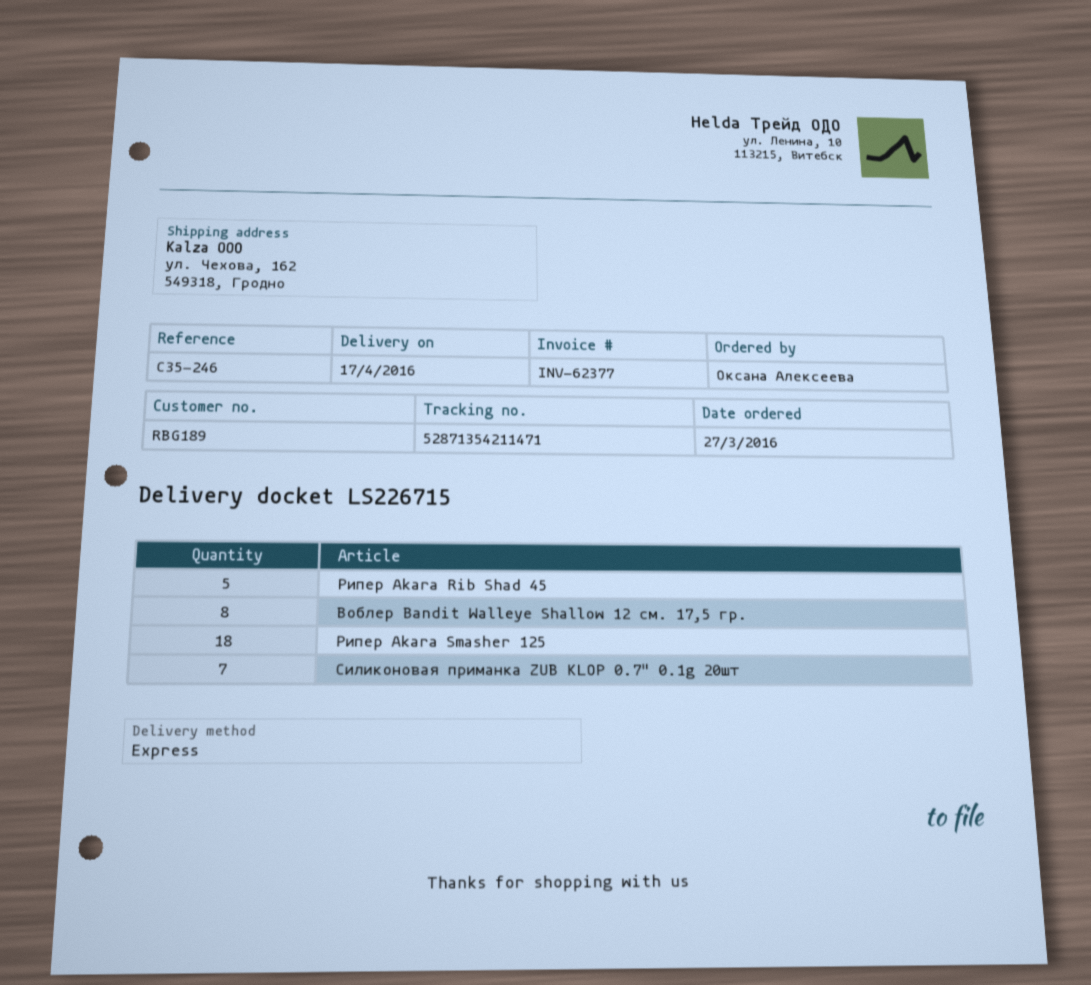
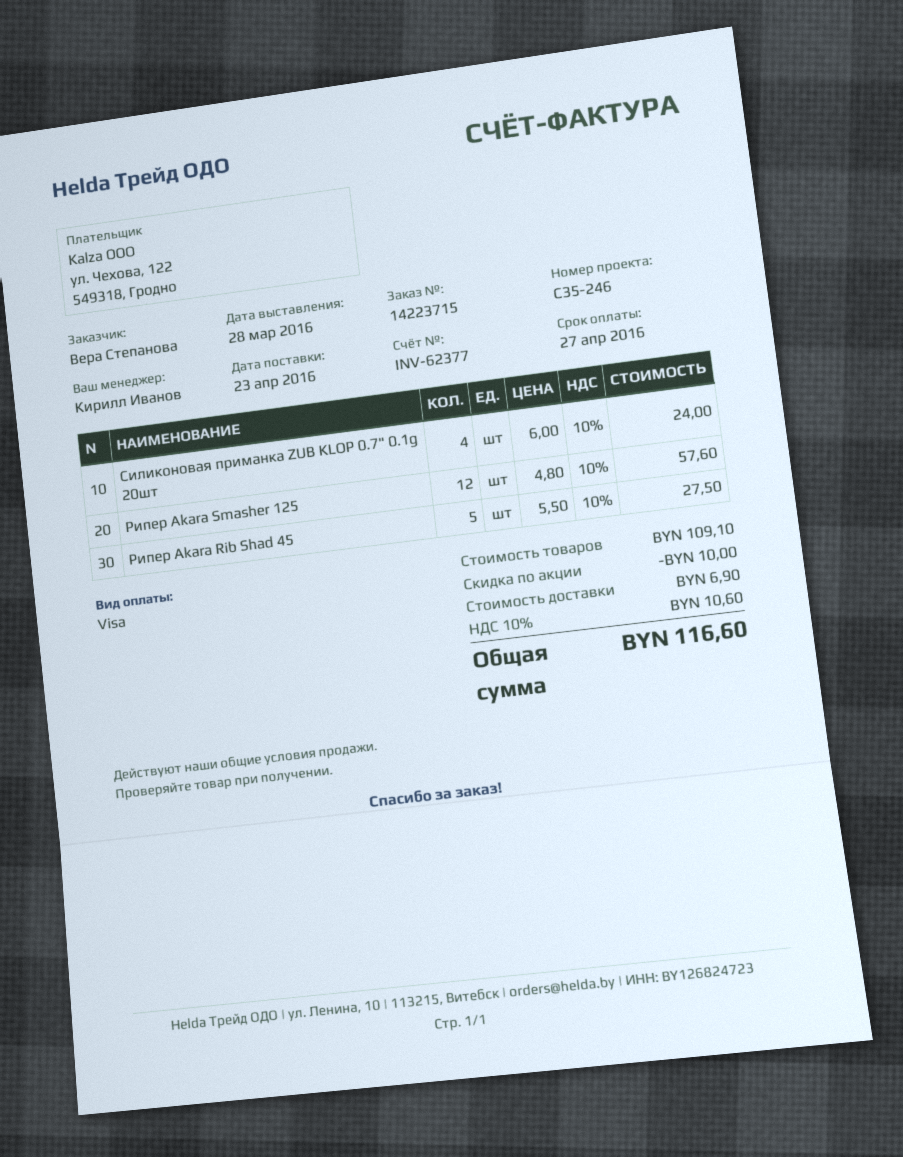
delivery date: 2016-04-17 -> 2016-04-23
ordered by: Оксана Алексеева -> Вера Степанова
Воблер Bandit Walleye Shallow 12 см. 17,5 гр.: 8 -> none
Рипер Akara Smasher 125: 18 -> 12
Силиконовая приманка ZUB KLOP 0.7" 0.1g 20шт: 7 -> 4

